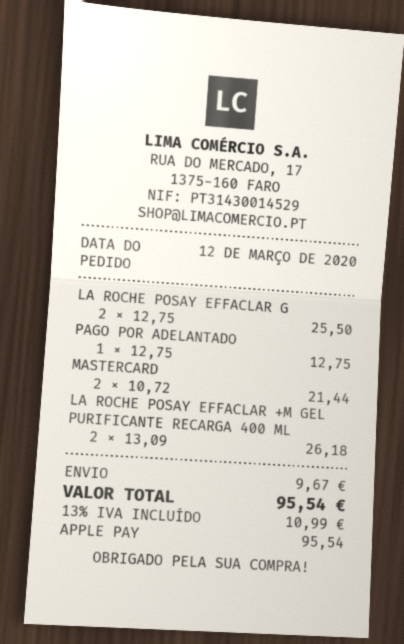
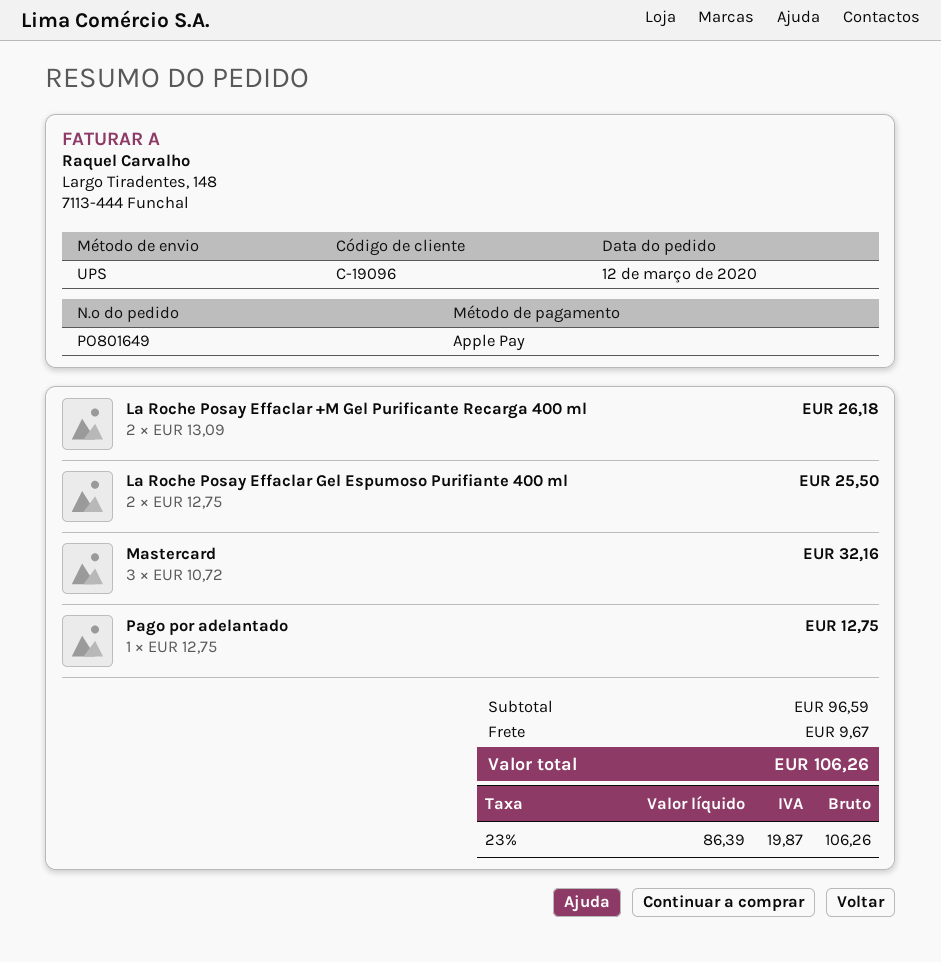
MASTERCARD: 2 x 10.72 = 21.44 -> 3 x 10.72 = 32.16
tax: 13% = 10.99 -> 23% = 19.87
total: 95.54 -> 106.26

